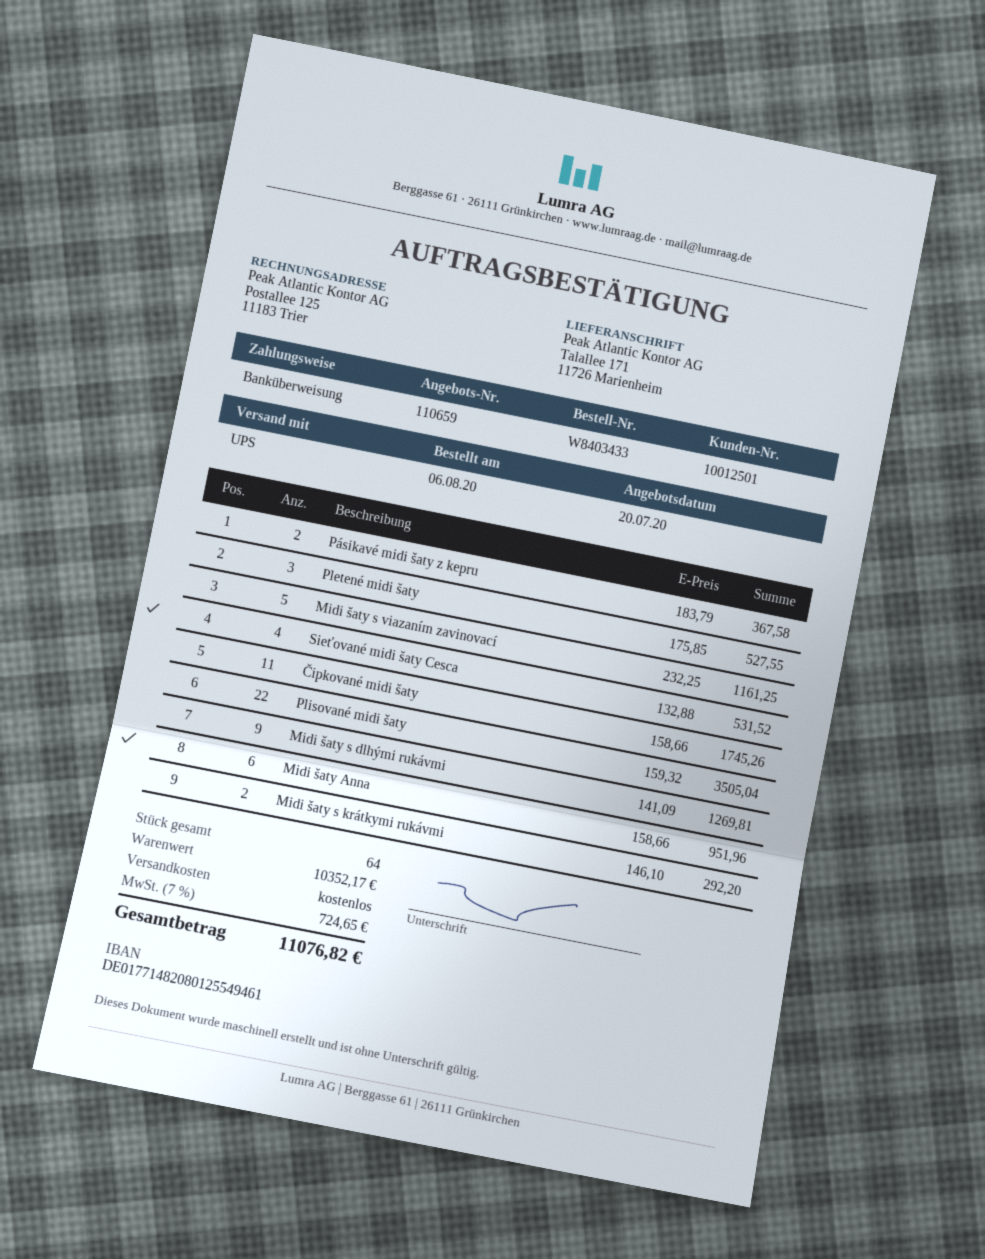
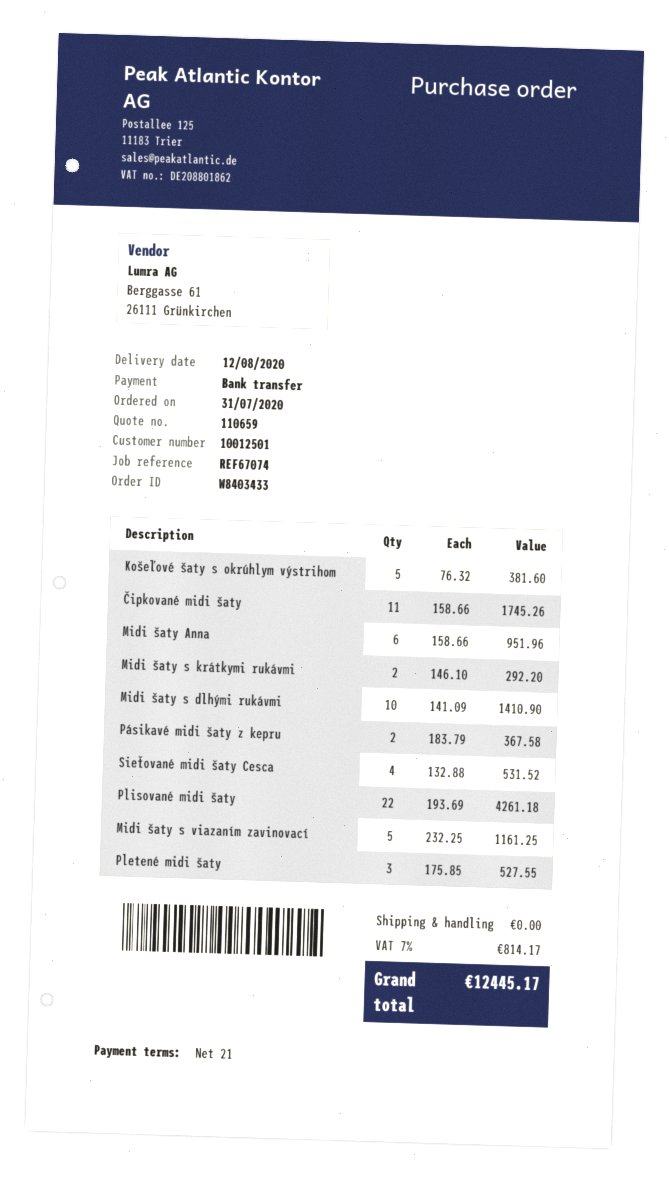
order date: 2020-08-06 -> 2020-07-31
Plisované midi šaty: 22 x 159.32 = 3505.04 -> 22 x 193.69 = 4261.18
Midi šaty s dlhými rukávmi: 9 x 141.09 = 1269.81 -> 10 x 141.09 = 1410.90
Košeľové šaty s okrúhlym výstrihom: none -> 5 x 76.32 = 381.60
tax: 7% = 724.65 -> 7% = 814.17
total: 11076.82 -> 12445.17

